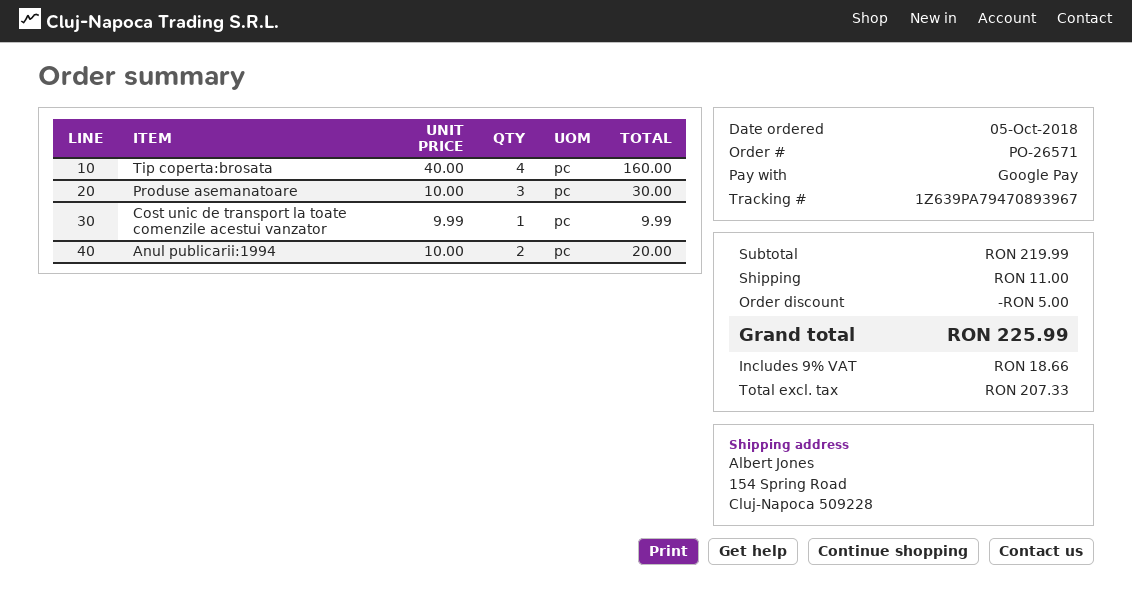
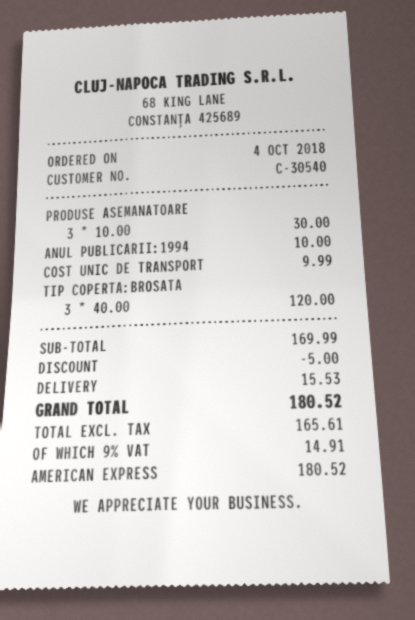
order date: 2018-10-05 -> 2018-10-04
payment method: Google Pay -> American Express
Tip coperta:brosata: 4 x 40.00 = 160.00 -> 3 x 40.00 = 120.00
Anul publicarii:1994: 2 x 10.00 = 20.00 -> 1 x 10.00 = 10.00
subtotal: 219.99 -> 169.99
shipping: 11.00 -> 15.53
net: 207.33 -> 165.61
tax: 9% = 18.66 -> 9% = 14.91
total: 225.99 -> 180.52

